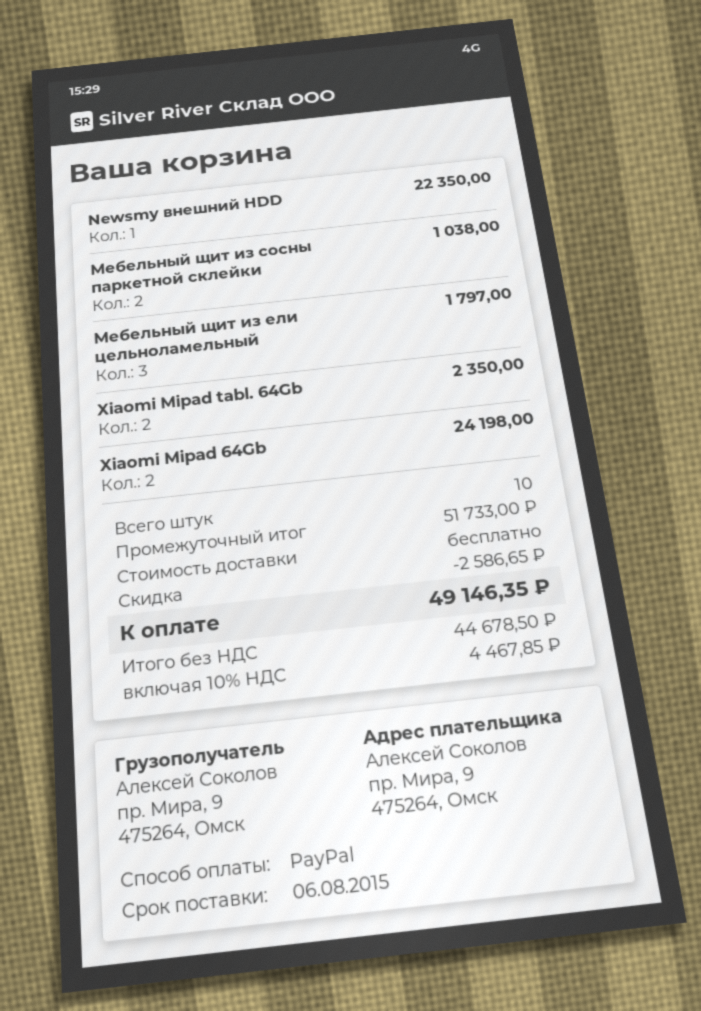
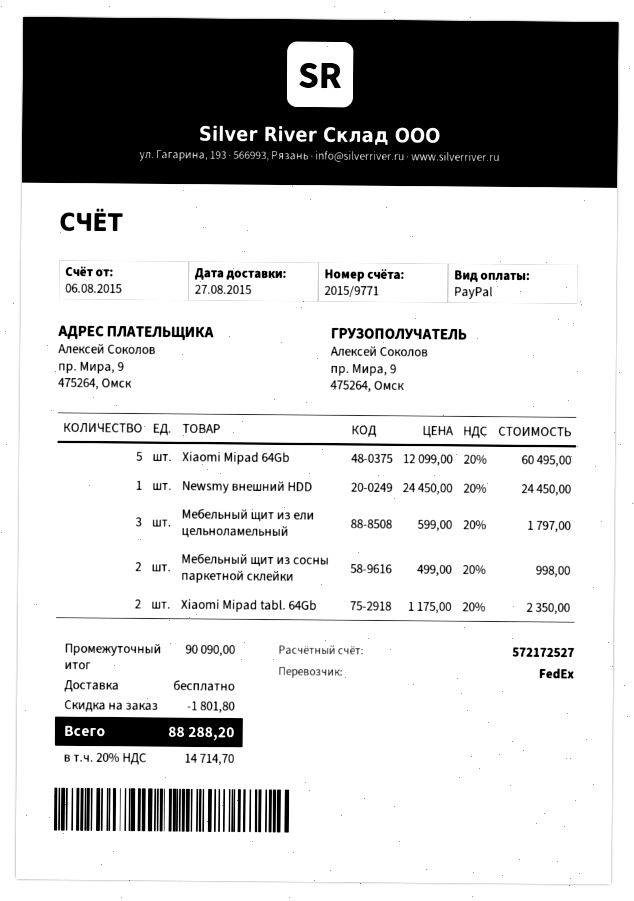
delivery date: 2015-08-06 -> 2015-08-27
Newsmy внешний HDD: 1 for 22350.00 -> 1 for 24450.00
Мебельный щит из сосны паркетной склейки: 2 for 1038.00 -> 2 for 998.00
Xiaomi Mipad 64Gb: 2 for 24198.00 -> 5 for 60495.00
subtotal: 51733.00 -> 90090.00
discount: 2586.65 -> 1801.80
tax: 10% = 4467.85 -> 20% = 14714.70
total: 49146.35 -> 88288.20

